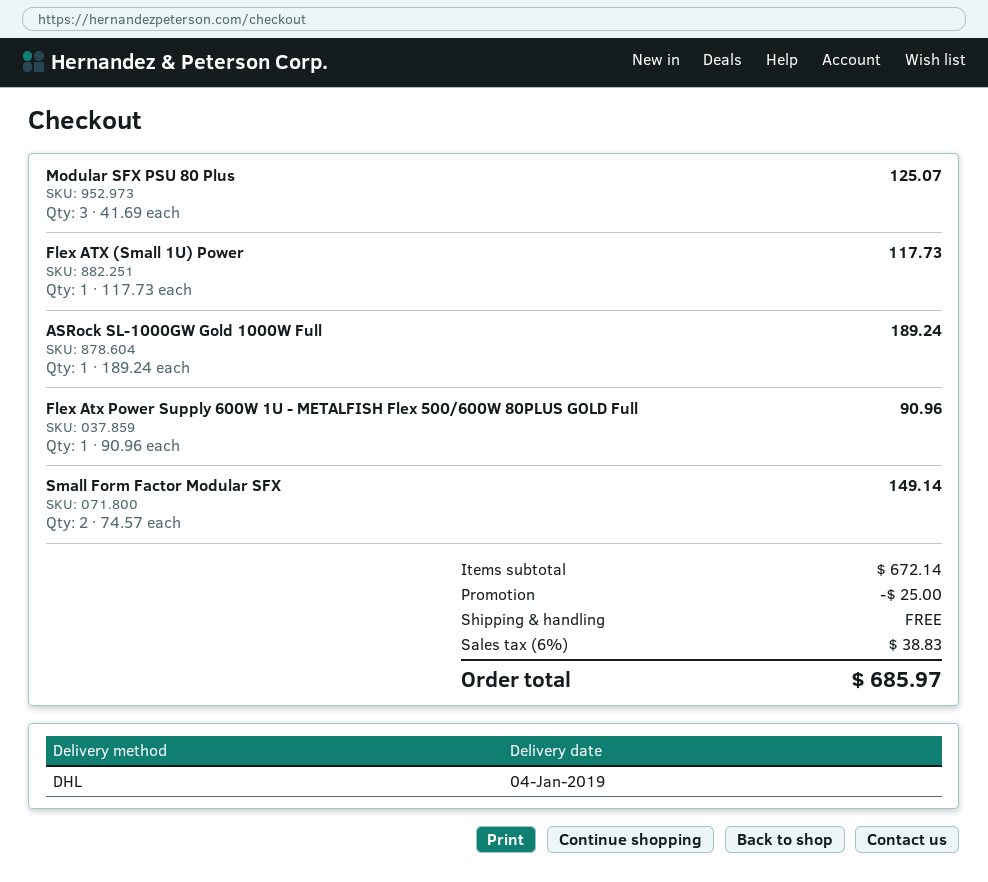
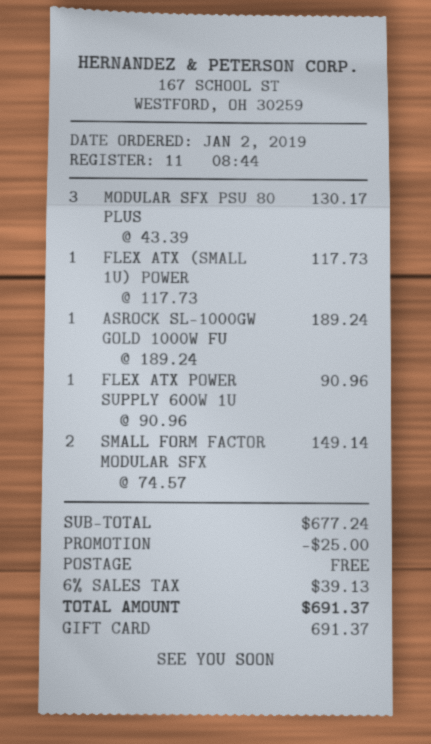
Modular SFX PSU 80 Plus: 3 x 41.69 = 125.07 -> 3 x 43.39 = 130.17
subtotal: 672.14 -> 677.24
tax: 6% = 38.83 -> 6% = 39.13
total: 685.97 -> 691.37

